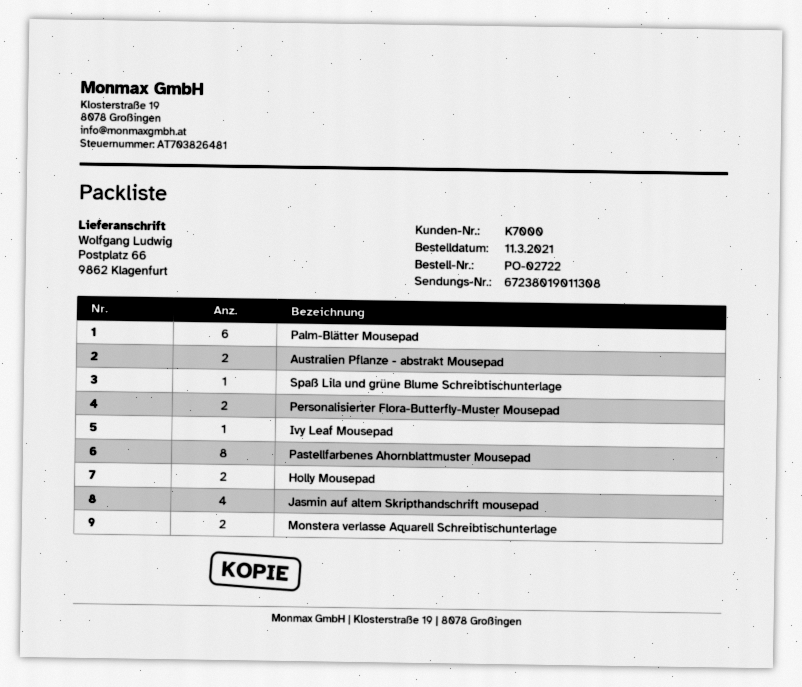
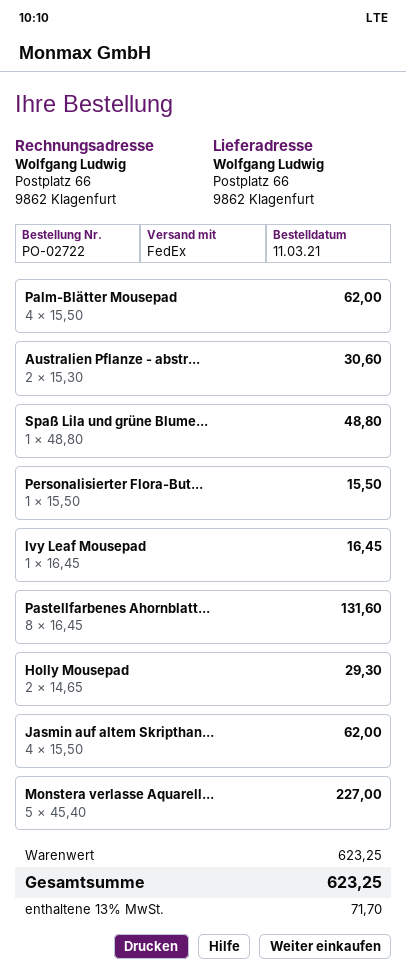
Palm-Blätter Mousepad: 6 -> 4
Personalisierter Flora-Butterfly-Muster Mousepad: 2 -> 1
Monstera verlasse Aquarell Schreibtischunterlage: 2 -> 5

